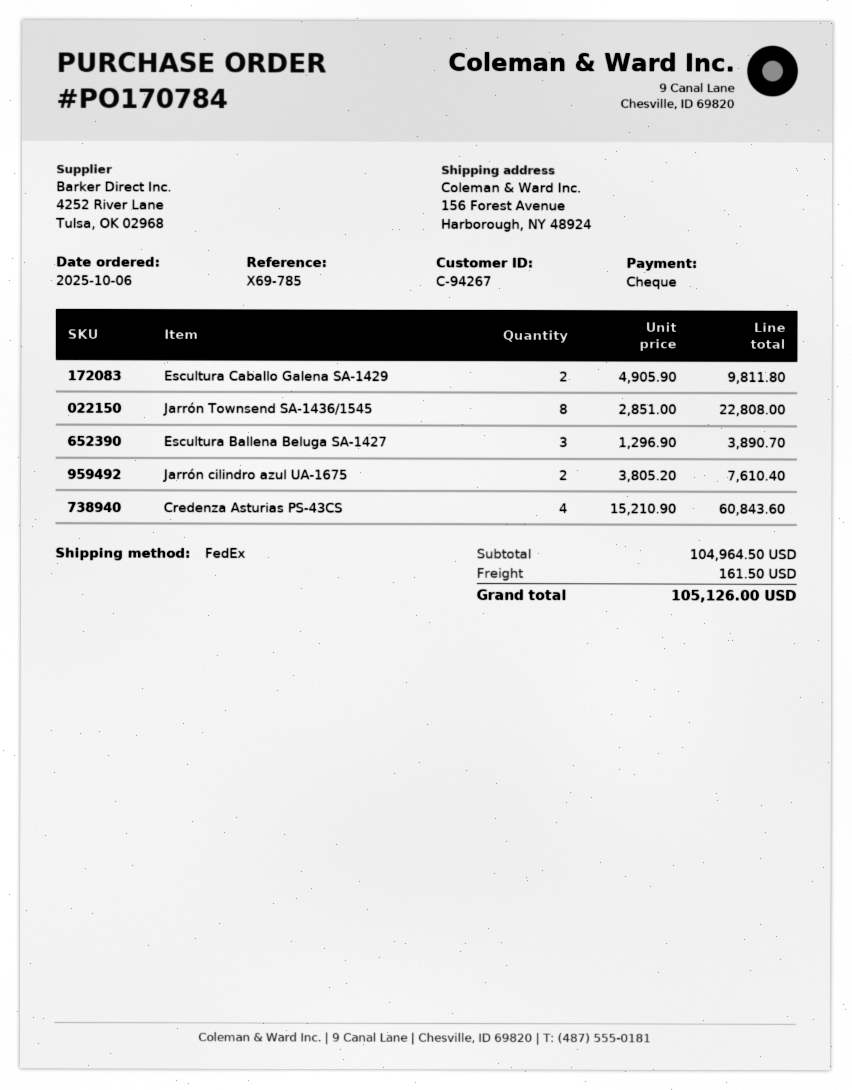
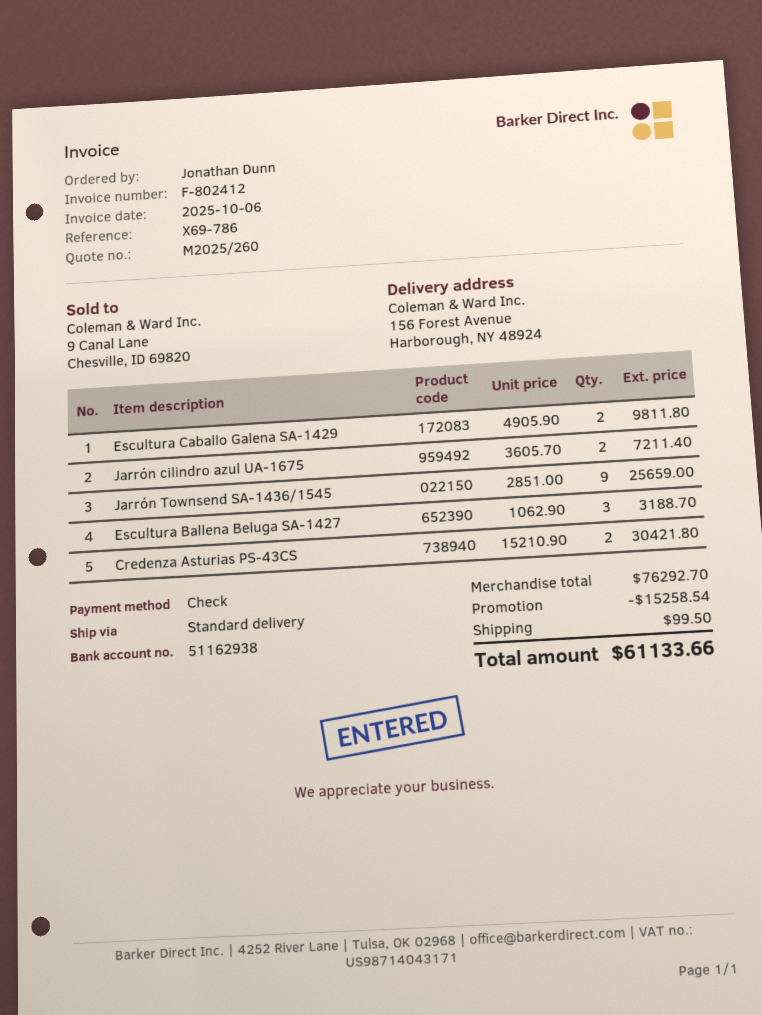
reference: X69-785 -> X69-786
shipping method: FedEx -> standard
Jarrón Townsend SA-1436/1545: 8 x 2851.00 = 22808.00 -> 9 x 2851.00 = 25659.00
Escultura Ballena Beluga SA-1427: 3 x 1296.90 = 3890.70 -> 3 x 1062.90 = 3188.70
Jarrón cilindro azul UA-1675: 2 x 3805.20 = 7610.40 -> 2 x 3605.70 = 7211.40
Credenza Asturias PS-43CS: 4 x 15210.90 = 60843.60 -> 2 x 15210.90 = 30421.80
subtotal: 104964.50 -> 76292.70
discount: none -> 15258.54
shipping: 161.50 -> 99.50
total: 105126.00 -> 61133.66

